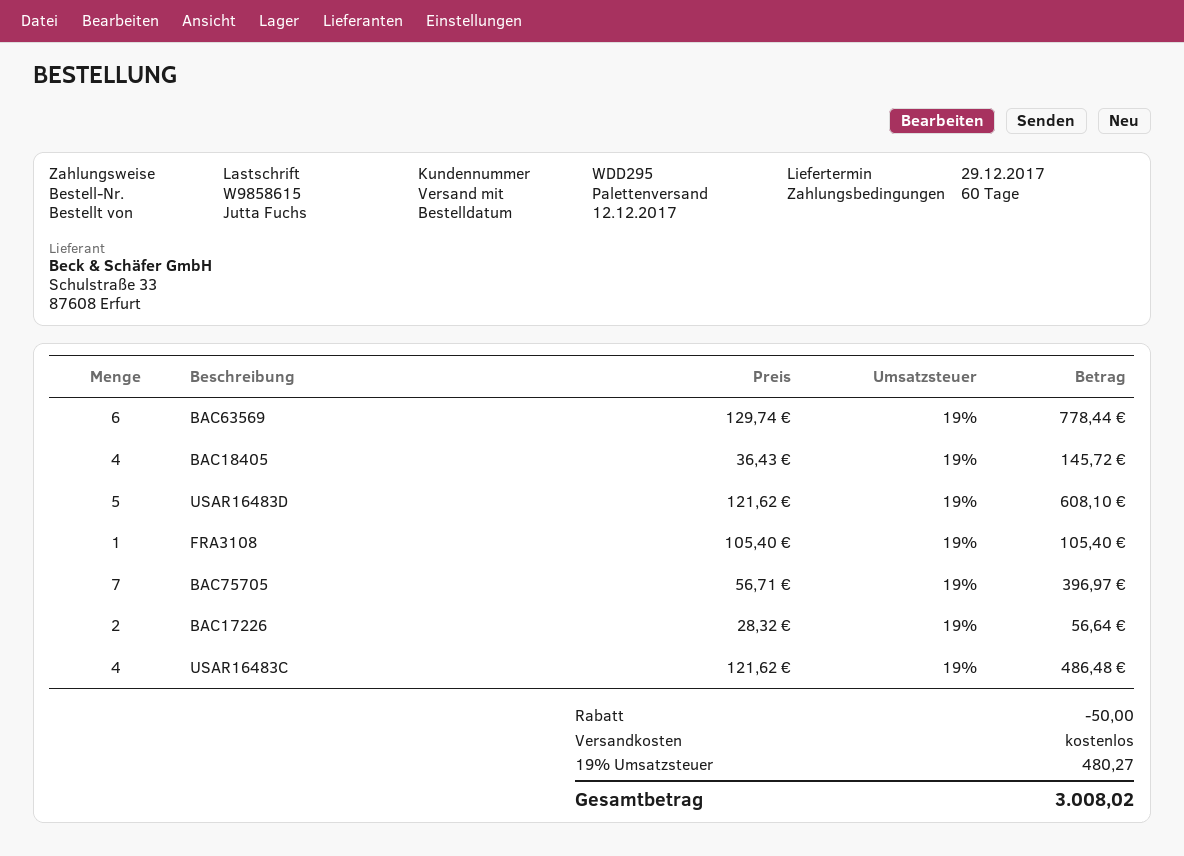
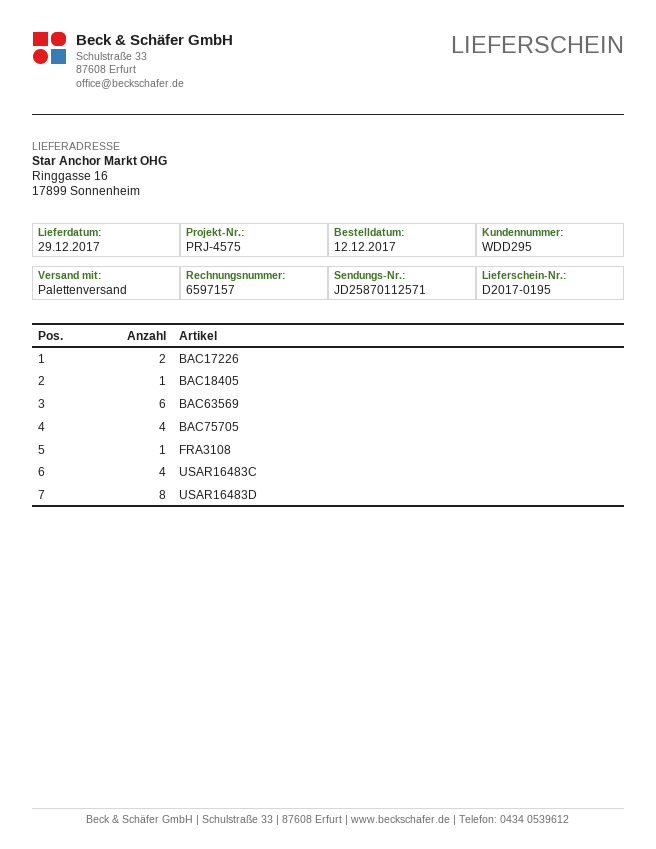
BAC18405: 4 -> 1
USAR16483D: 5 -> 8
BAC75705: 7 -> 4

